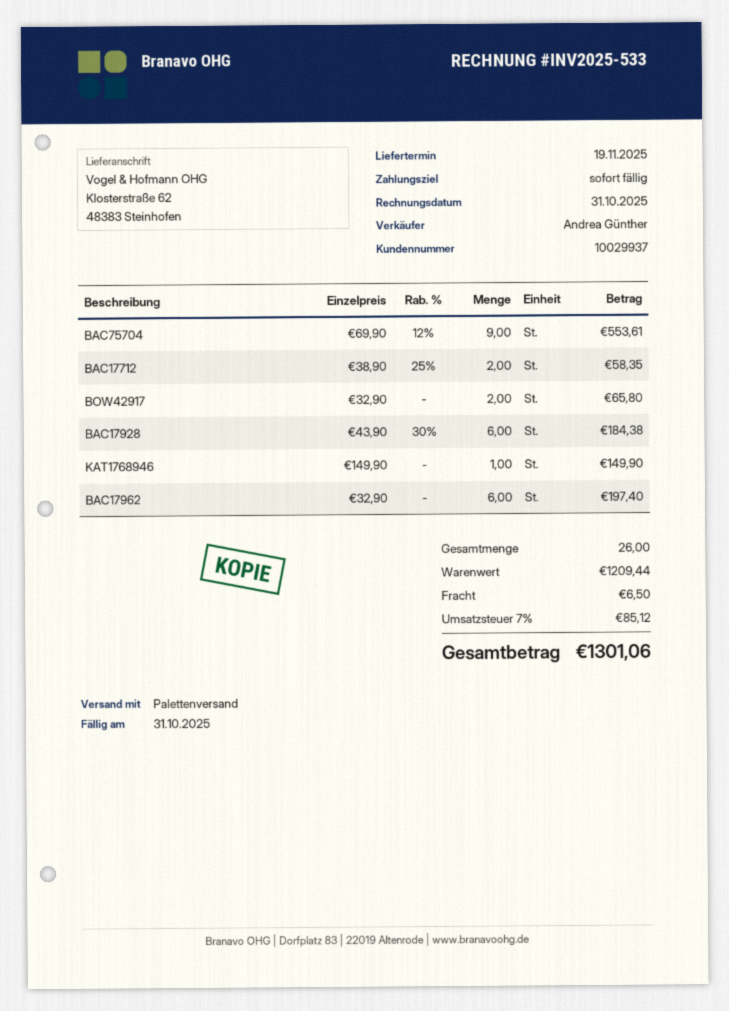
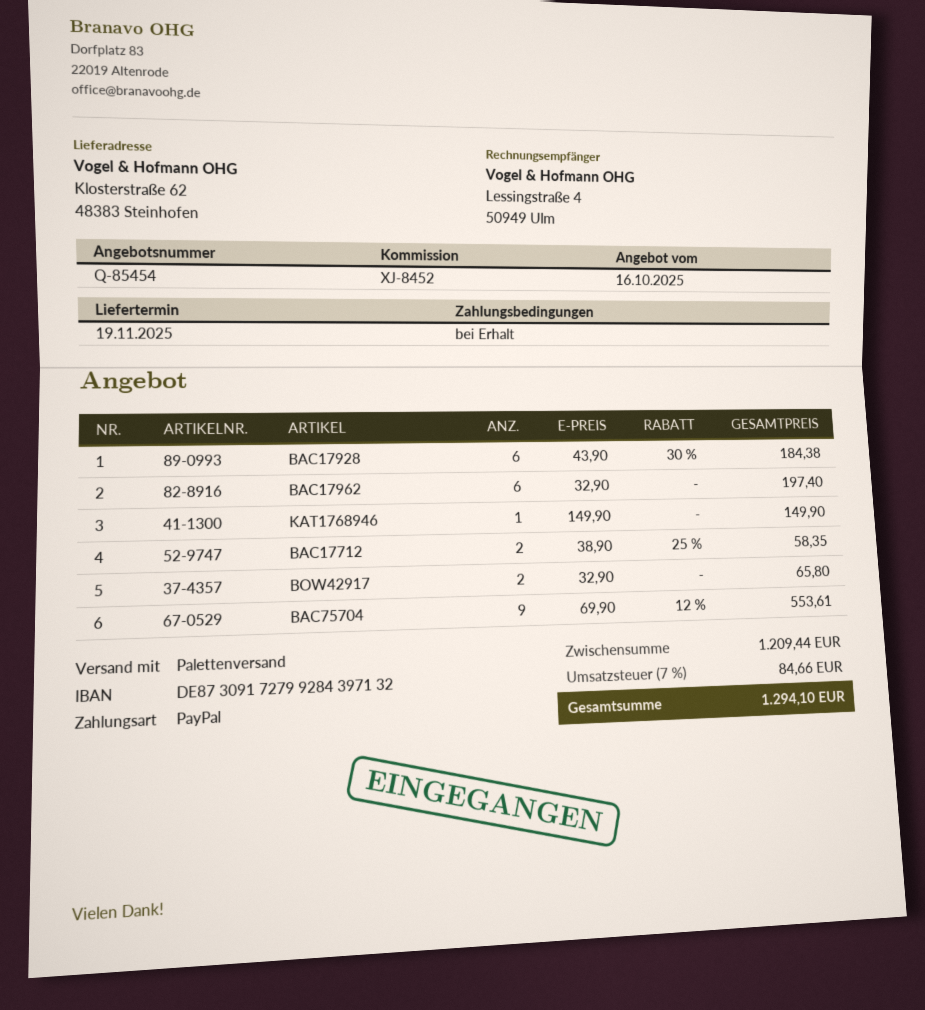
shipping: 6.50 -> none
tax: 7% = 85.12 -> 7% = 84.66
total: 1301.06 -> 1294.10

